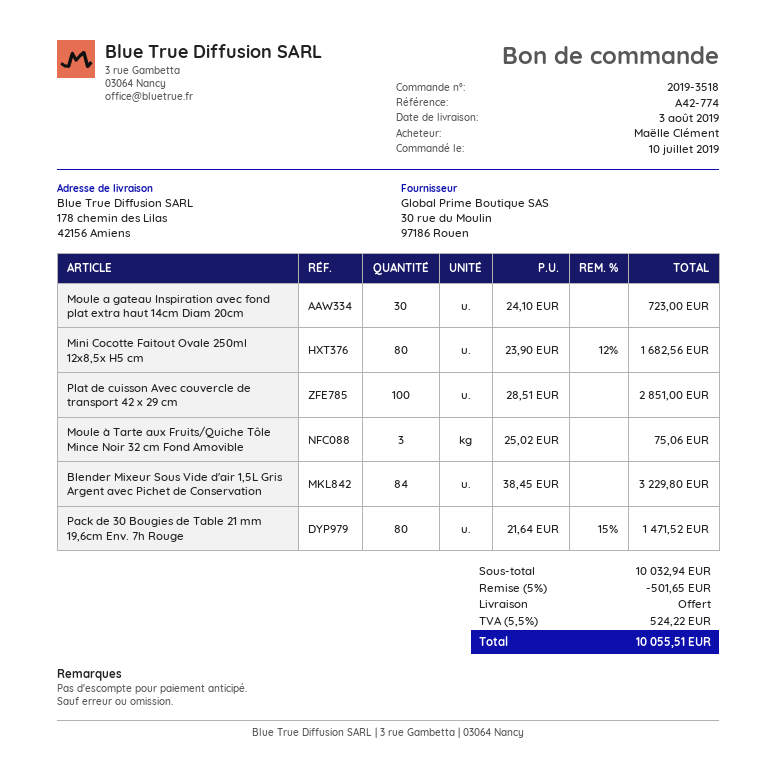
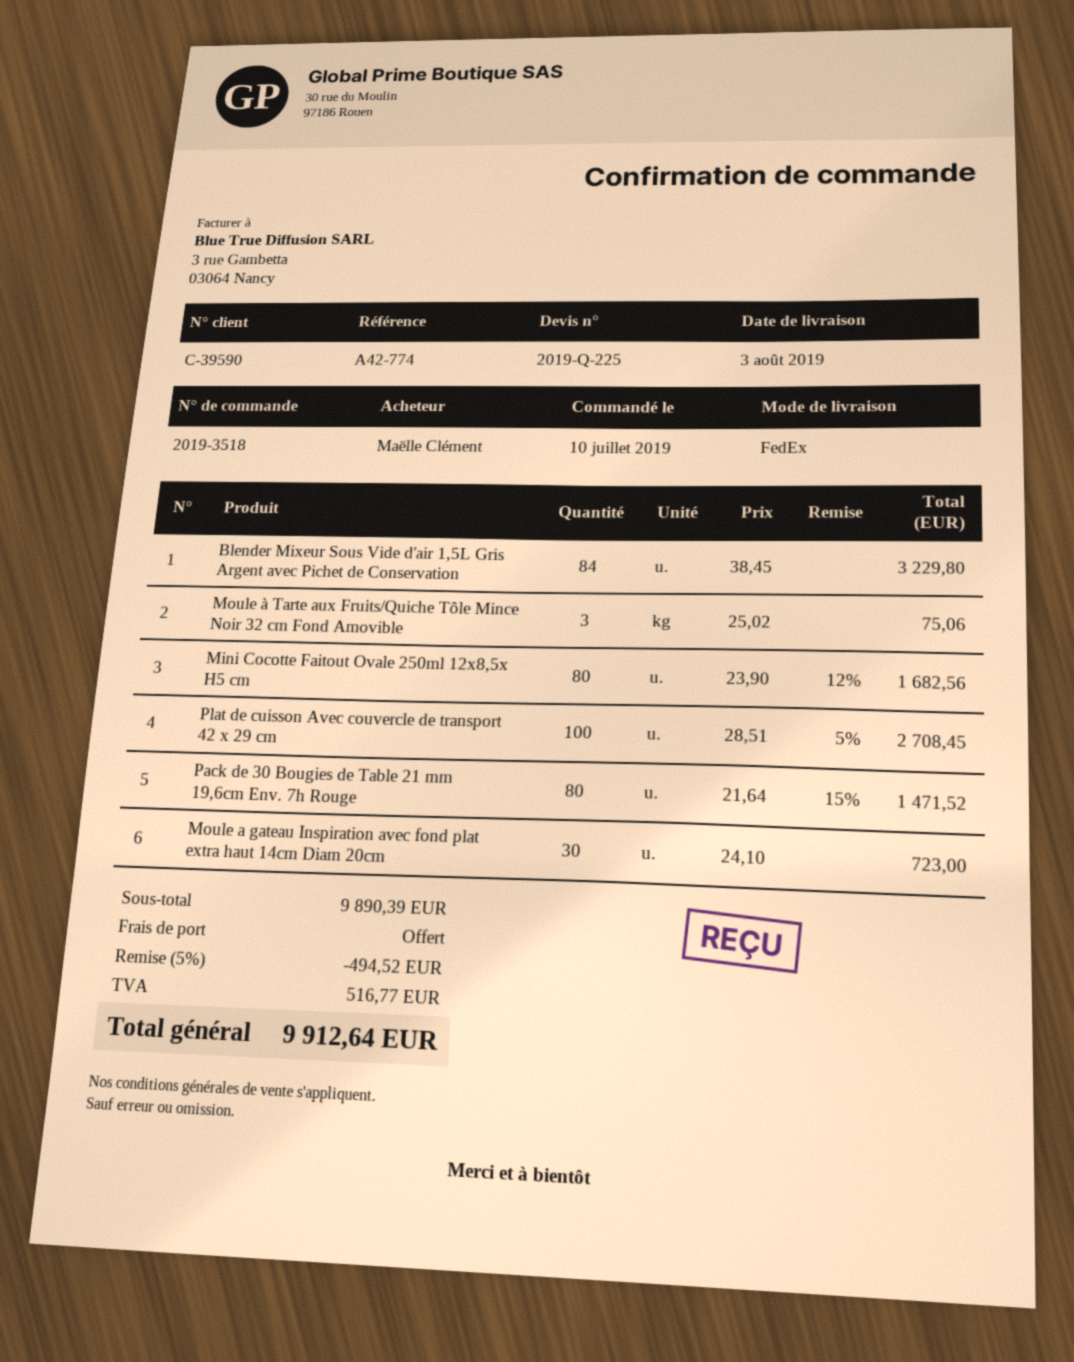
Plat de cuisson Avec couvercle de transport 42 x 29 cm: 100 x 28.51 = 2851.00 -> 100 x 28.51 - 5% = 2708.45
subtotal: 10032.94 -> 9890.39
discount: 5% = 501.65 -> 5% = 494.52
tax: 524.22 -> 516.77
total: 10055.51 -> 9912.64

